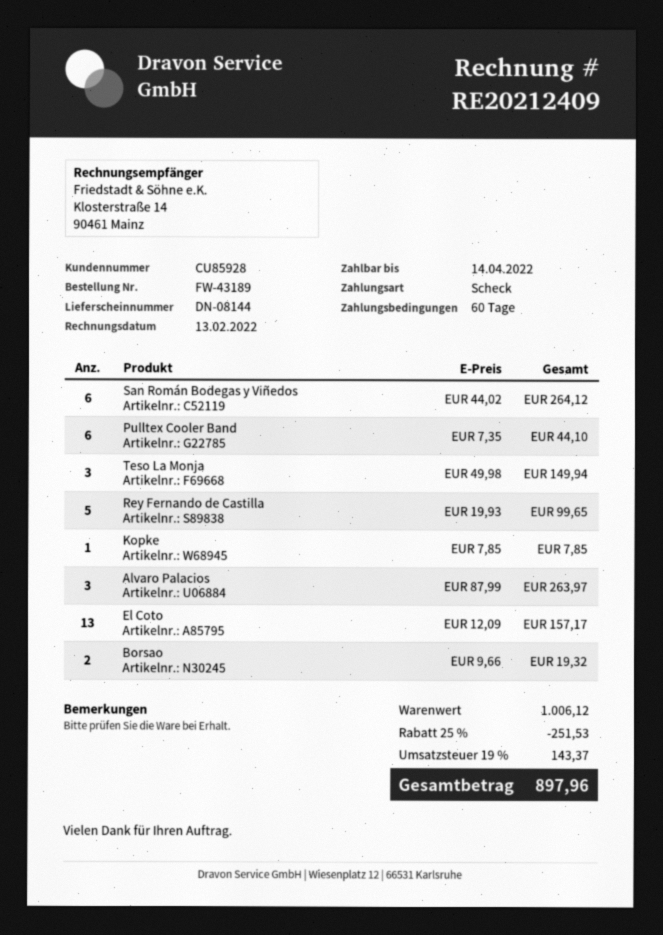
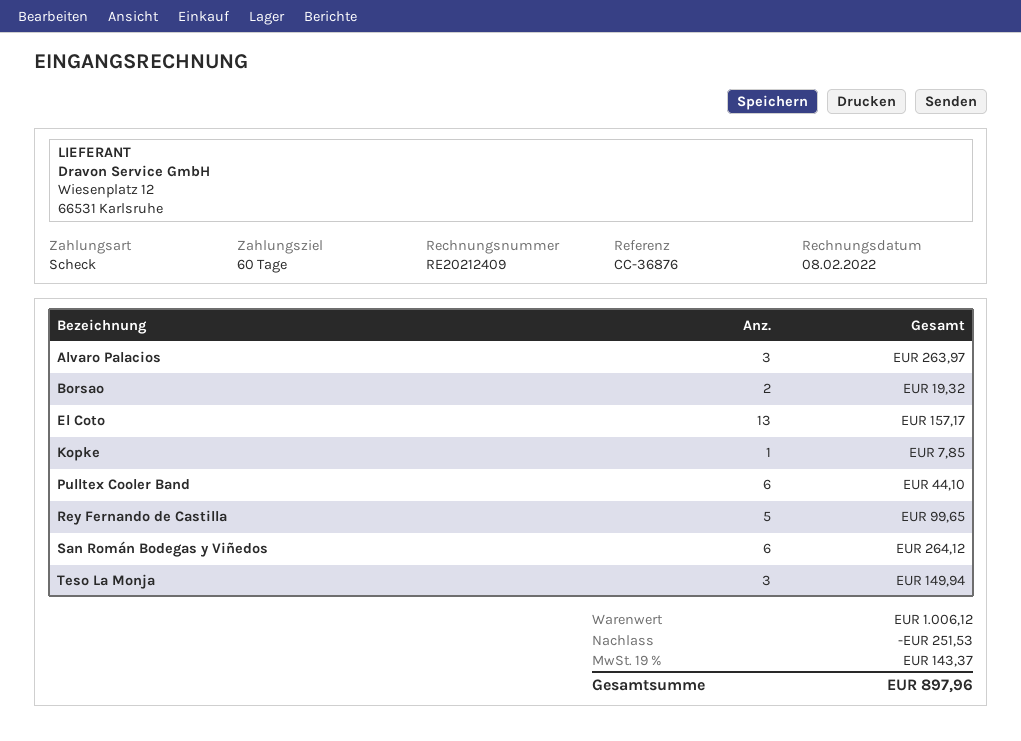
invoice date: 2022-02-13 -> 2022-02-08

